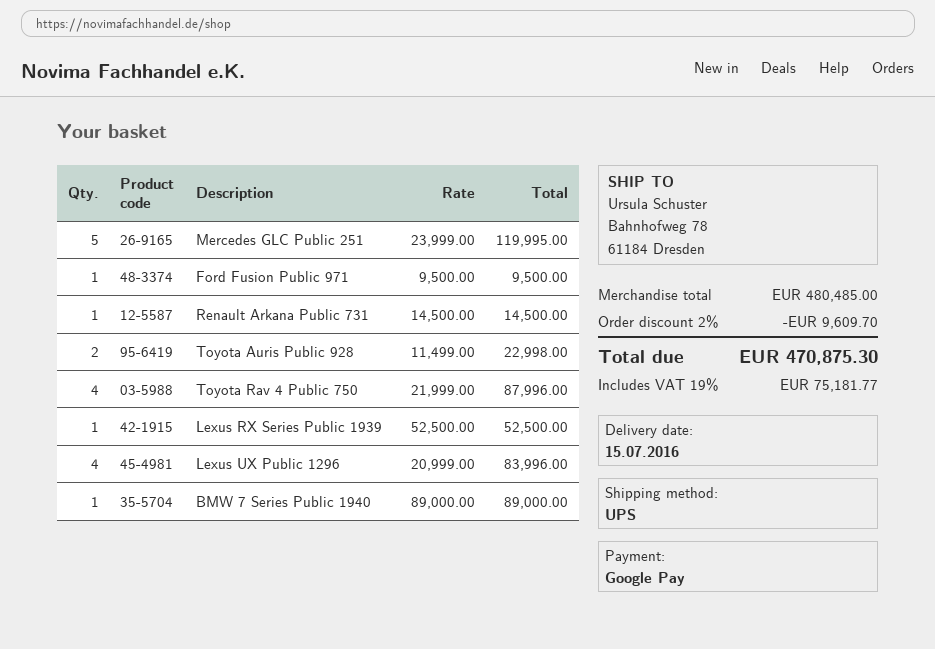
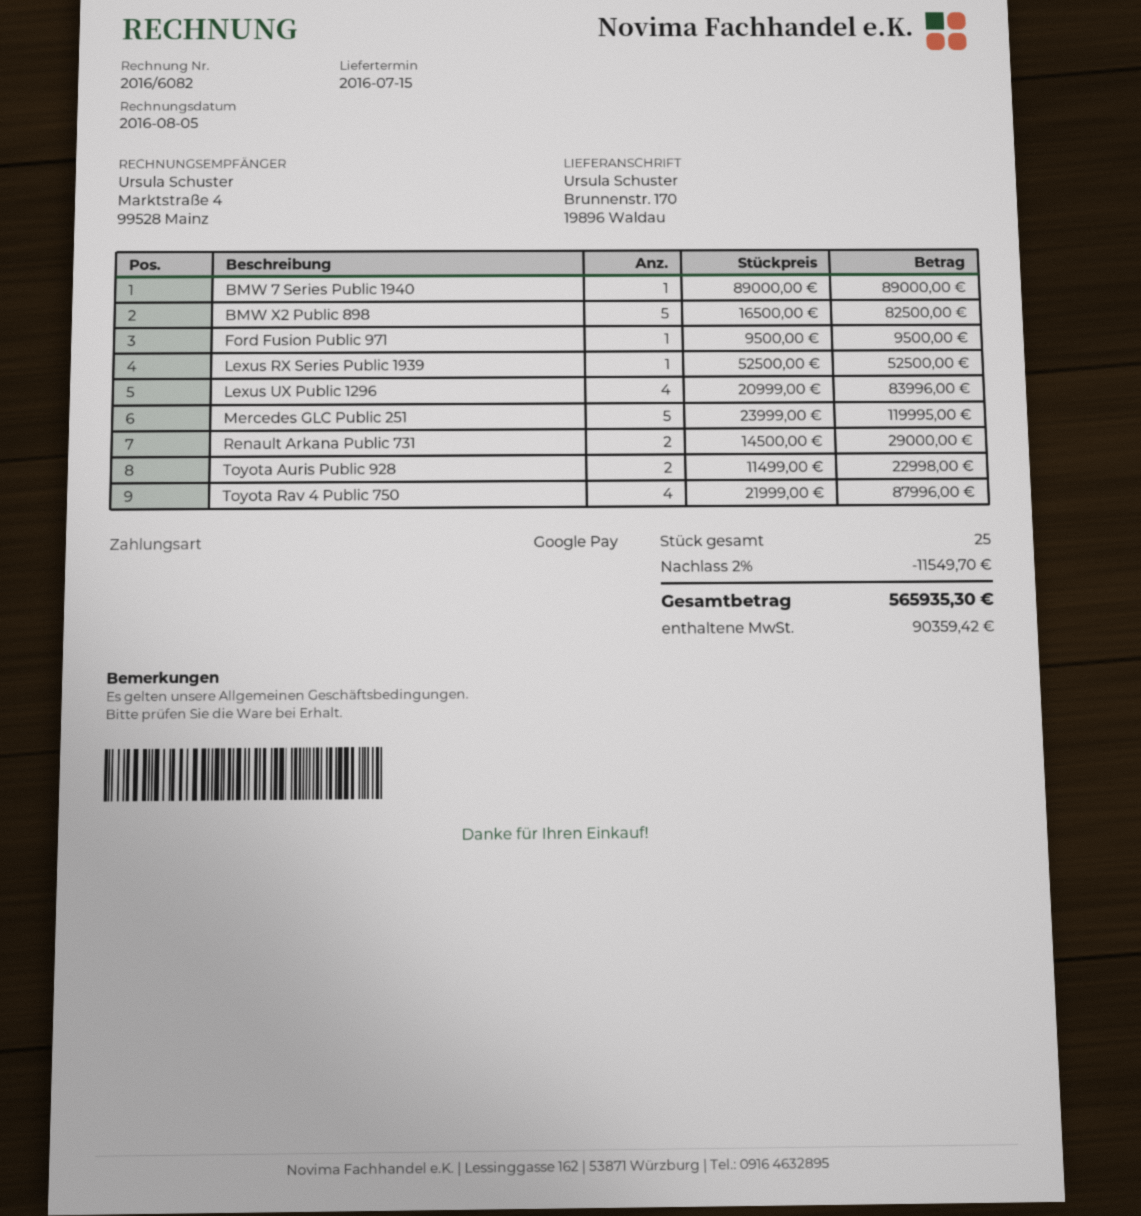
ship to: Bahnhofweg 78, 61184 Dresden -> Brunnenstr. 170, 19896 Waldau
Renault Arkana Public 731: 1 x 14500.00 = 14500.00 -> 2 x 14500.00 = 29000.00
BMW X2 Public 898: none -> 5 x 16500.00 = 82500.00
discount: 2% = 9609.70 -> 2% = 11549.70
tax: 75181.77 -> 90359.42
total: 470875.30 -> 565935.30

